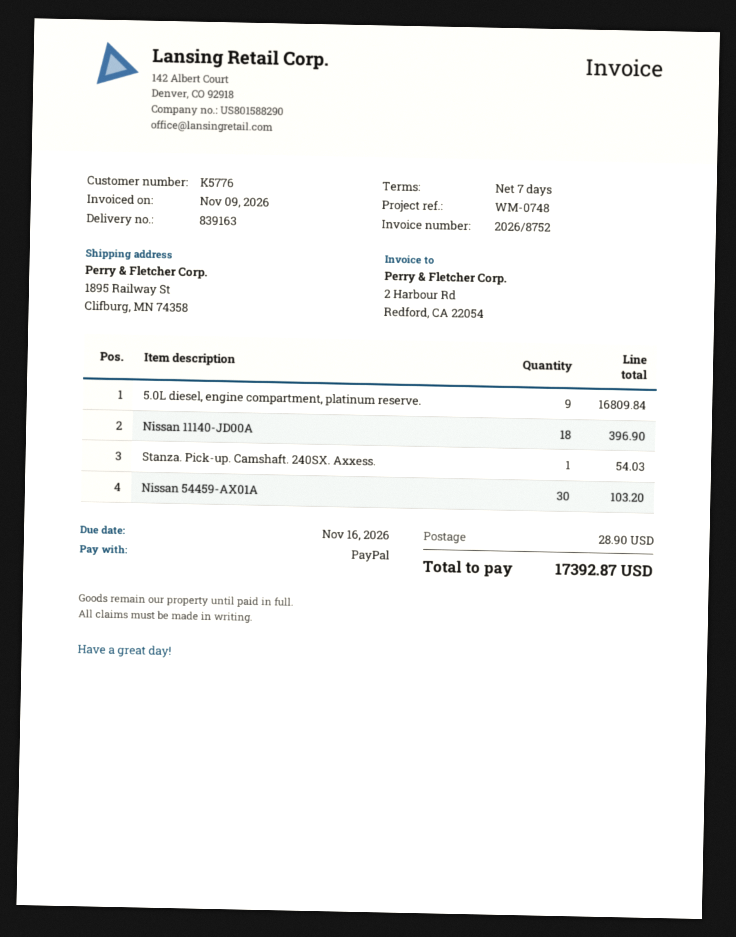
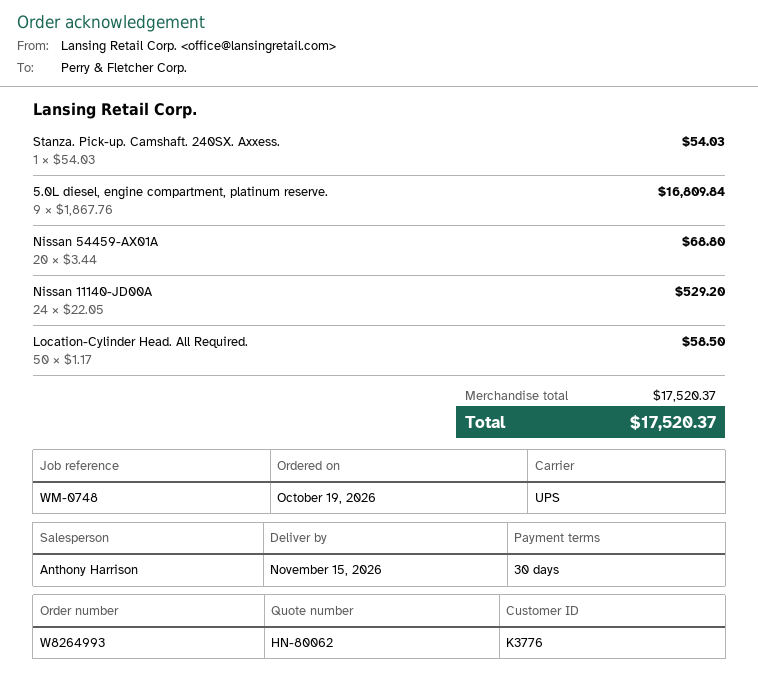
payment terms: 7 days -> 30 days
customer number: K5776 -> K3776
Nissan 11140-JD00A: 18 for 396.90 -> 24 for 529.20
Nissan 54459-AX01A: 30 for 103.20 -> 20 for 68.80
Location-Cylinder Head. All Required.: none -> 50 for 58.50
shipping: 28.90 -> none
total: 17392.87 -> 17520.37

